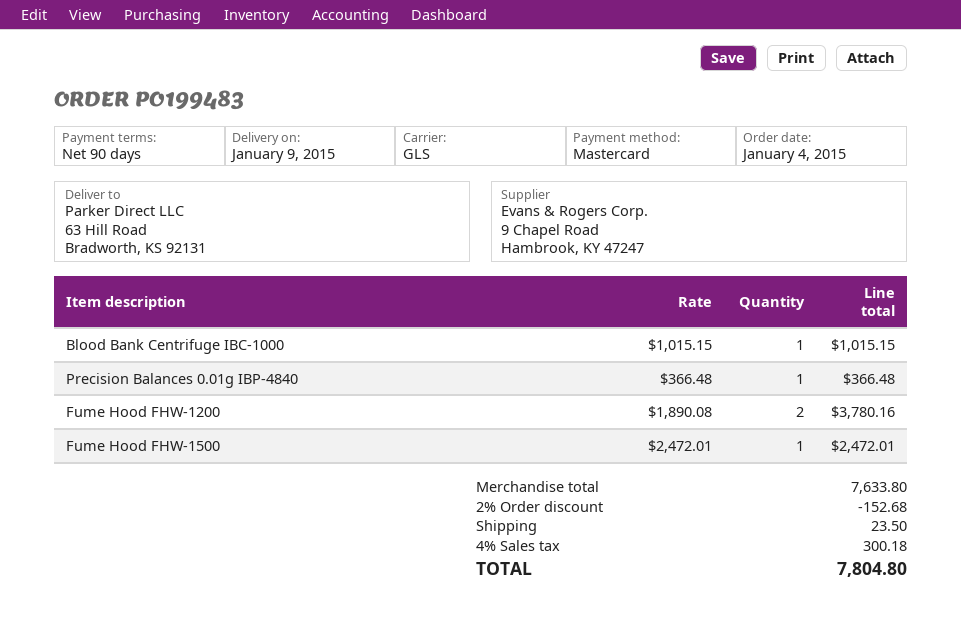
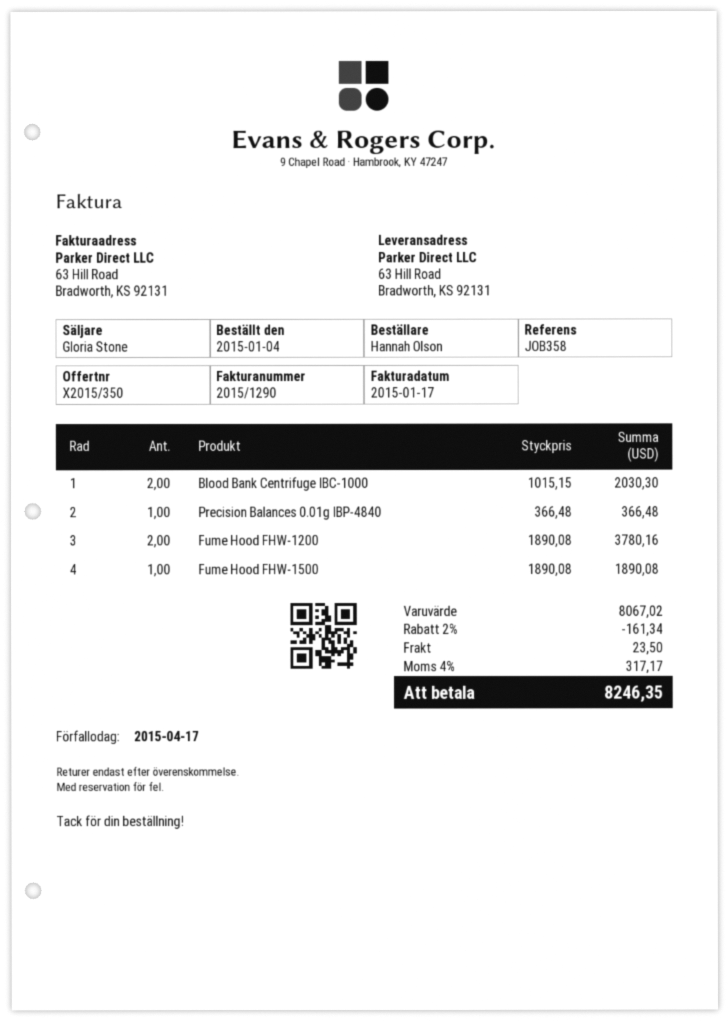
Blood Bank Centrifuge IBC-1000: 1 x 1015.15 = 1015.15 -> 2 x 1015.15 = 2030.30
Fume Hood FHW-1500: 1 x 2472.01 = 2472.01 -> 1 x 1890.08 = 1890.08
subtotal: 7633.80 -> 8067.02
discount: 2% = 152.68 -> 2% = 161.34
tax: 4% = 300.18 -> 4% = 317.17
total: 7804.80 -> 8246.35

